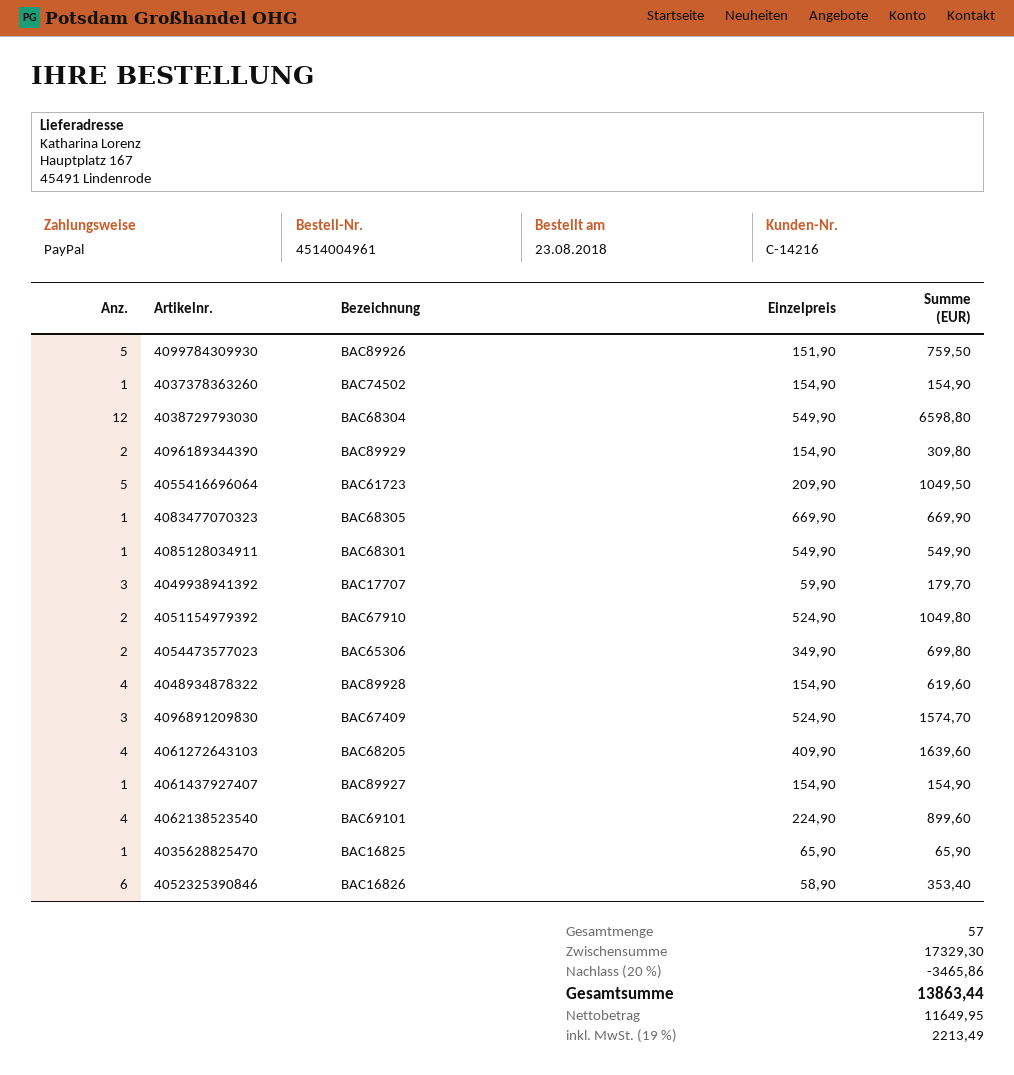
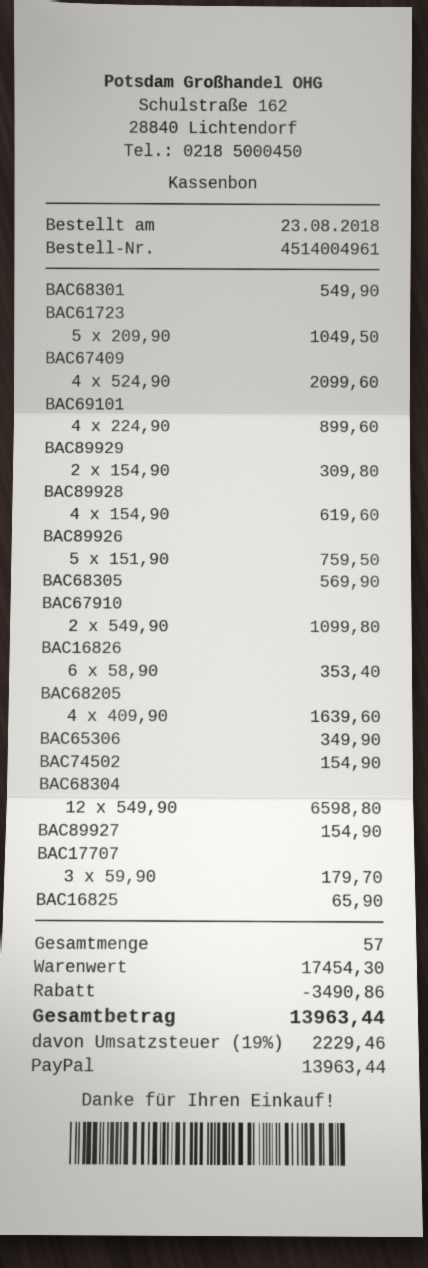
BAC68305: 1 x 669.90 = 669.90 -> 1 x 569.90 = 569.90
BAC67910: 2 x 524.90 = 1049.80 -> 2 x 549.90 = 1099.80
BAC65306: 2 x 349.90 = 699.80 -> 1 x 349.90 = 349.90
BAC67409: 3 x 524.90 = 1574.70 -> 4 x 524.90 = 2099.60
subtotal: 17329.30 -> 17454.30
discount: 3465.86 -> 3490.86
tax: 19% = 2213.49 -> 19% = 2229.46
total: 13863.44 -> 13963.44

